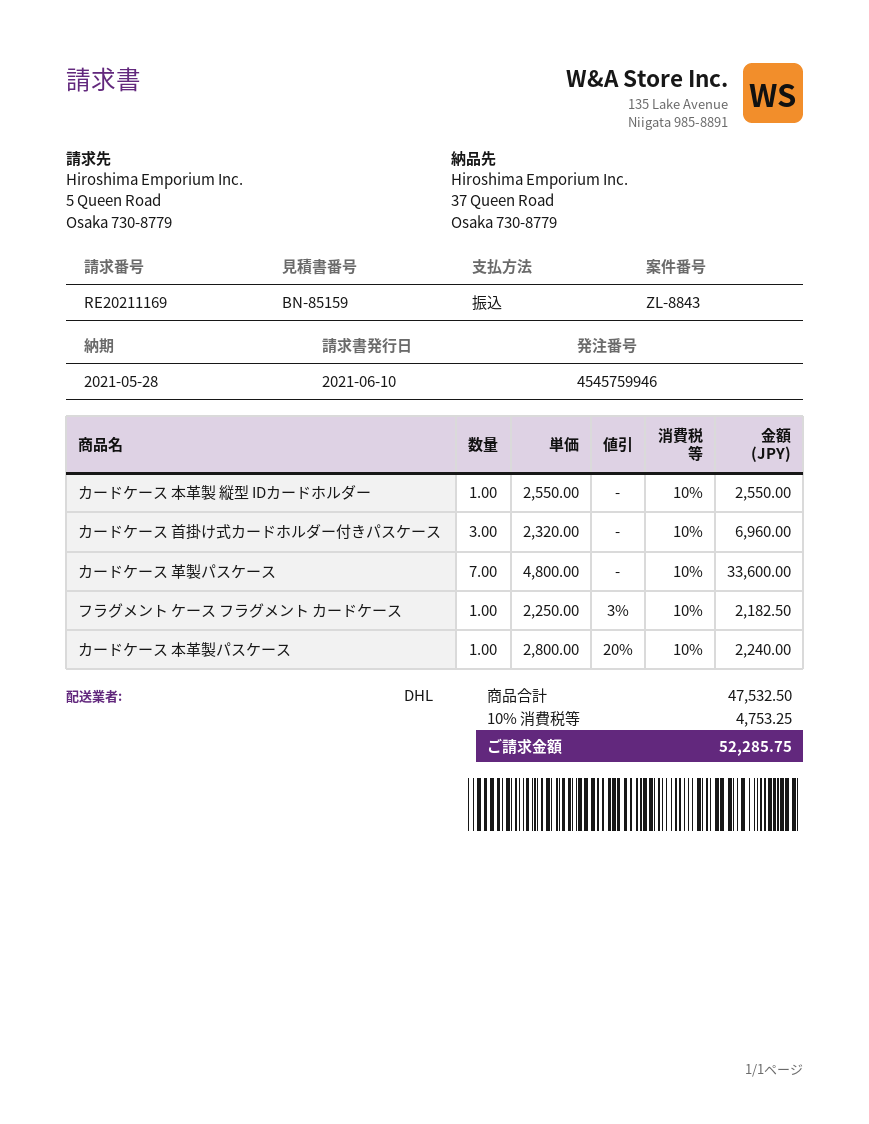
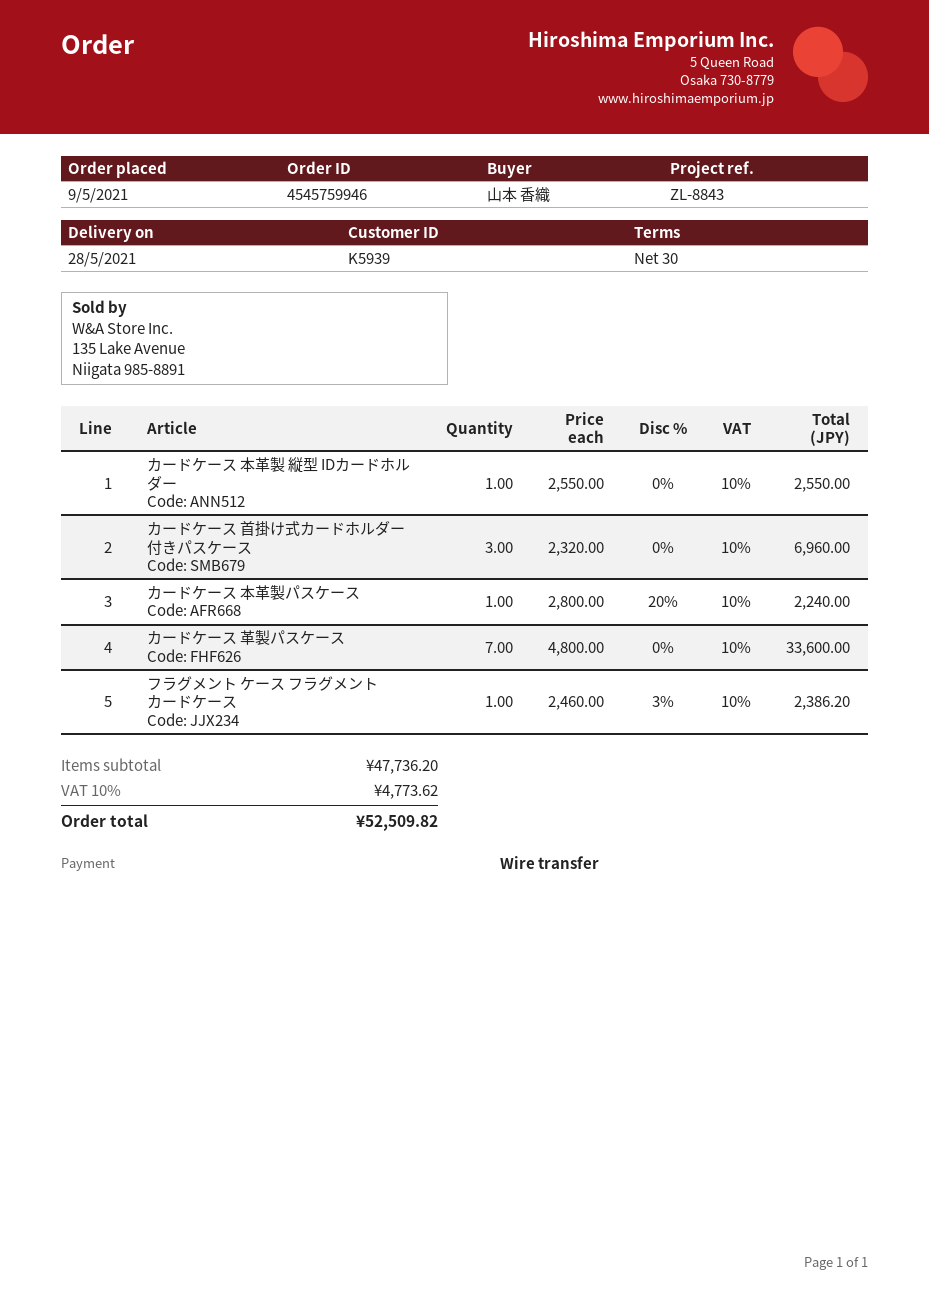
フラグメント ケース フラグメント カードケース: 1 x 2250.00 - 3% = 2182.50 -> 1 x 2460.00 - 3% = 2386.20
subtotal: 47532.50 -> 47736.20
tax: 10% = 4753.25 -> 10% = 4773.62
total: 52285.75 -> 52509.82

